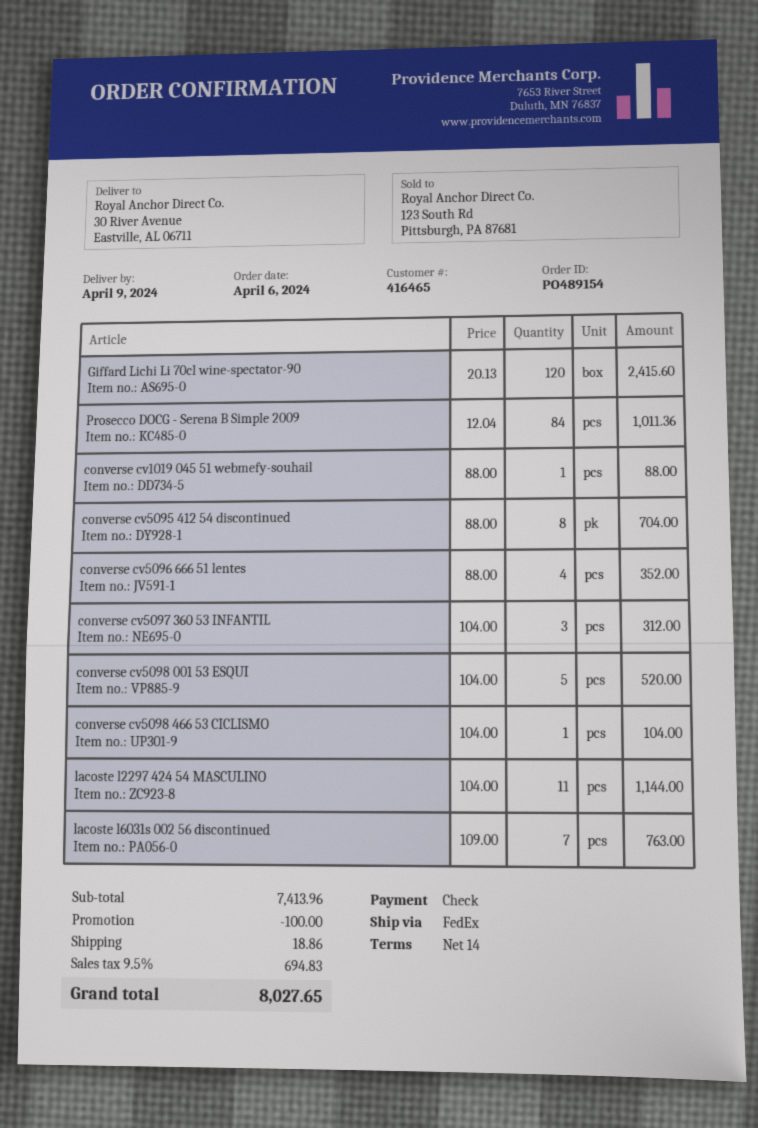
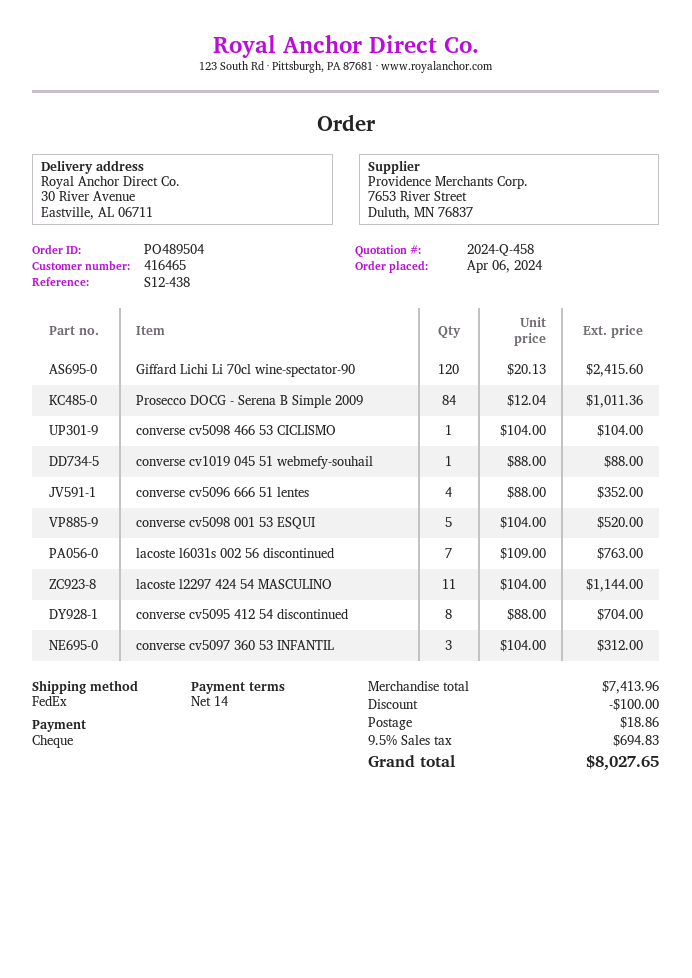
order number: PO489154 -> PO489504

